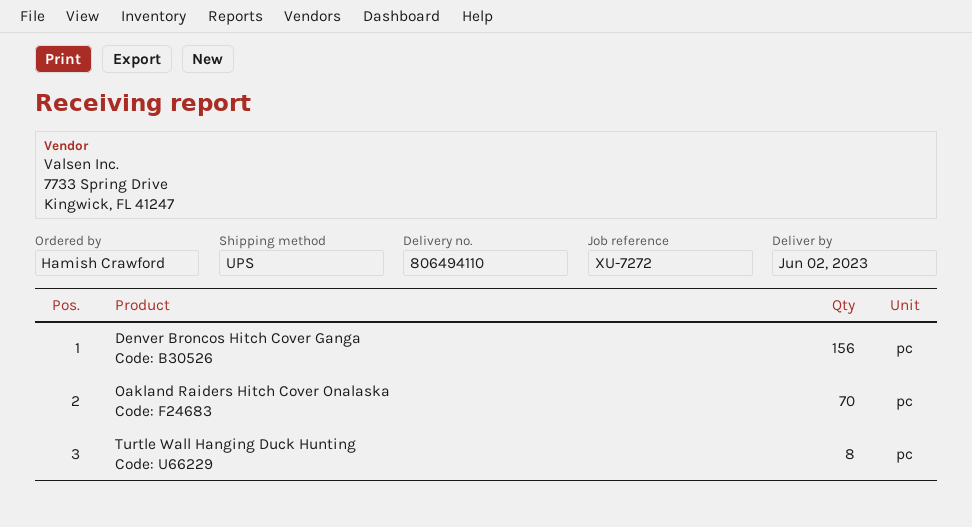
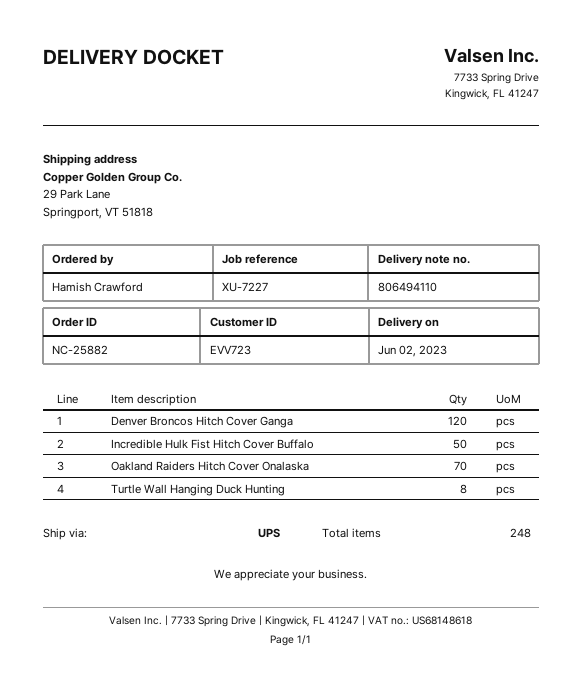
reference: XU-7272 -> XU-7227
Denver Broncos Hitch Cover Ganga: 156 -> 120
Incredible Hulk Fist Hitch Cover Buffalo: none -> 50

